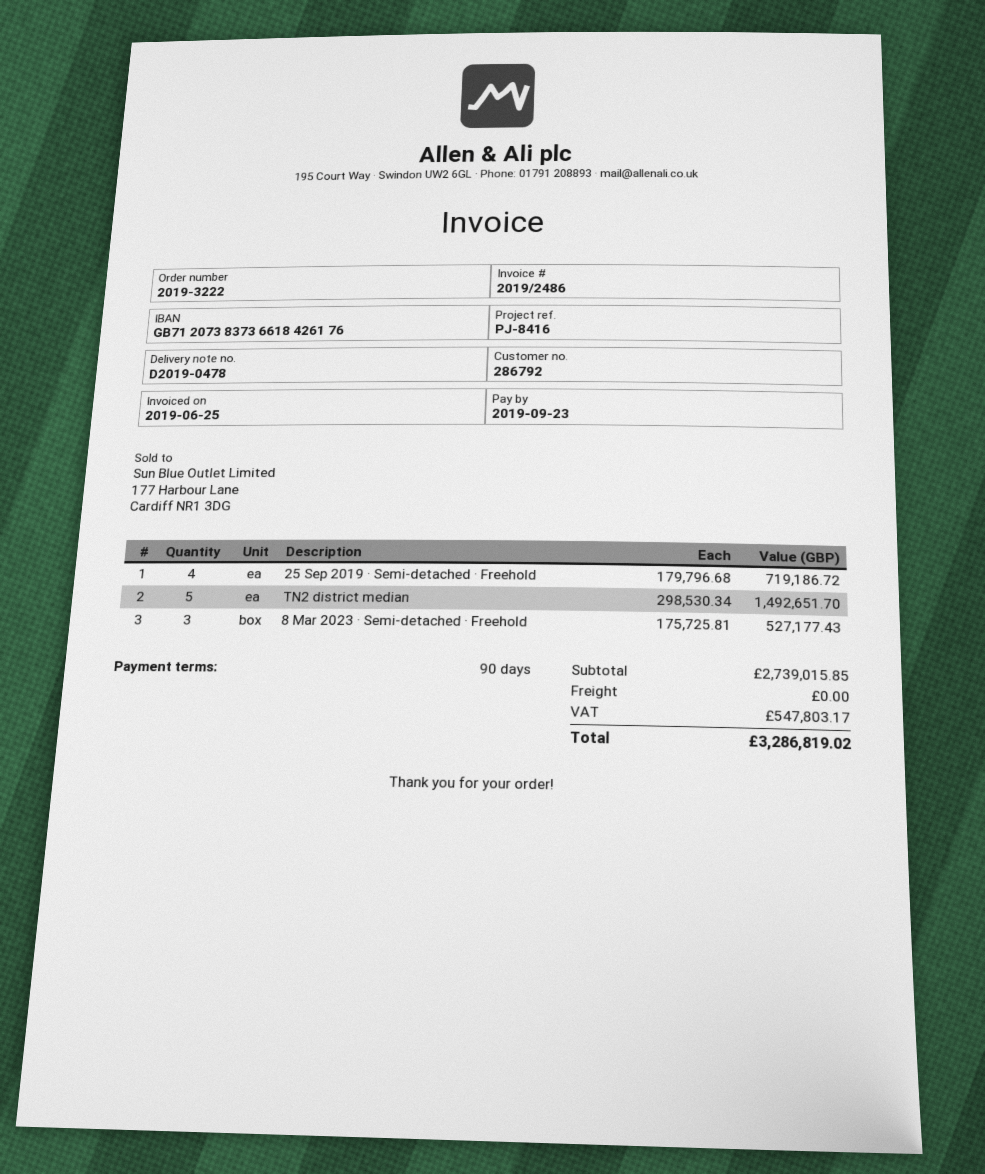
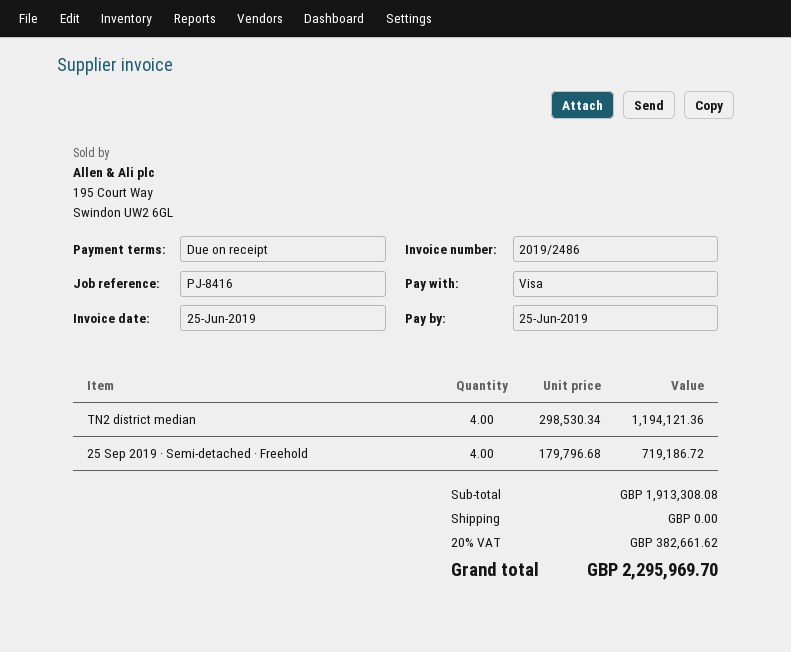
payment terms: 90 days -> on receipt
due date: 2019-09-23 -> 2019-06-25
TN2 district median: 5 x 298530.34 = 1492651.70 -> 4 x 298530.34 = 1194121.36
8 Mar 2023 · Semi-detached · Freehold: 3 x 175725.81 = 527177.43 -> none
subtotal: 2739015.85 -> 1913308.08
tax: 547803.17 -> 382661.62
total: 3286819.02 -> 2295969.70

